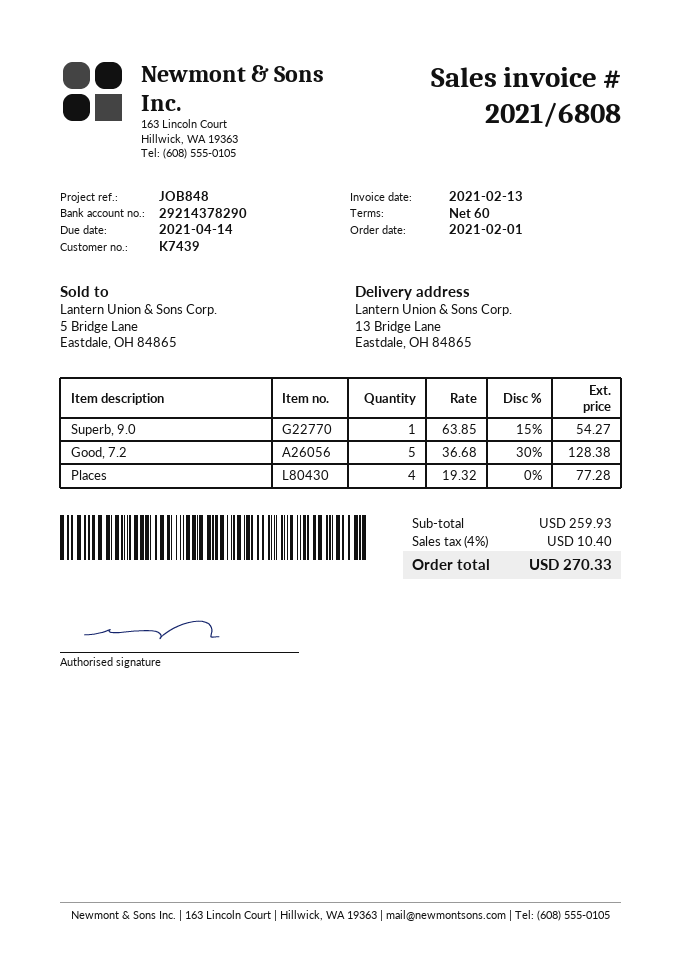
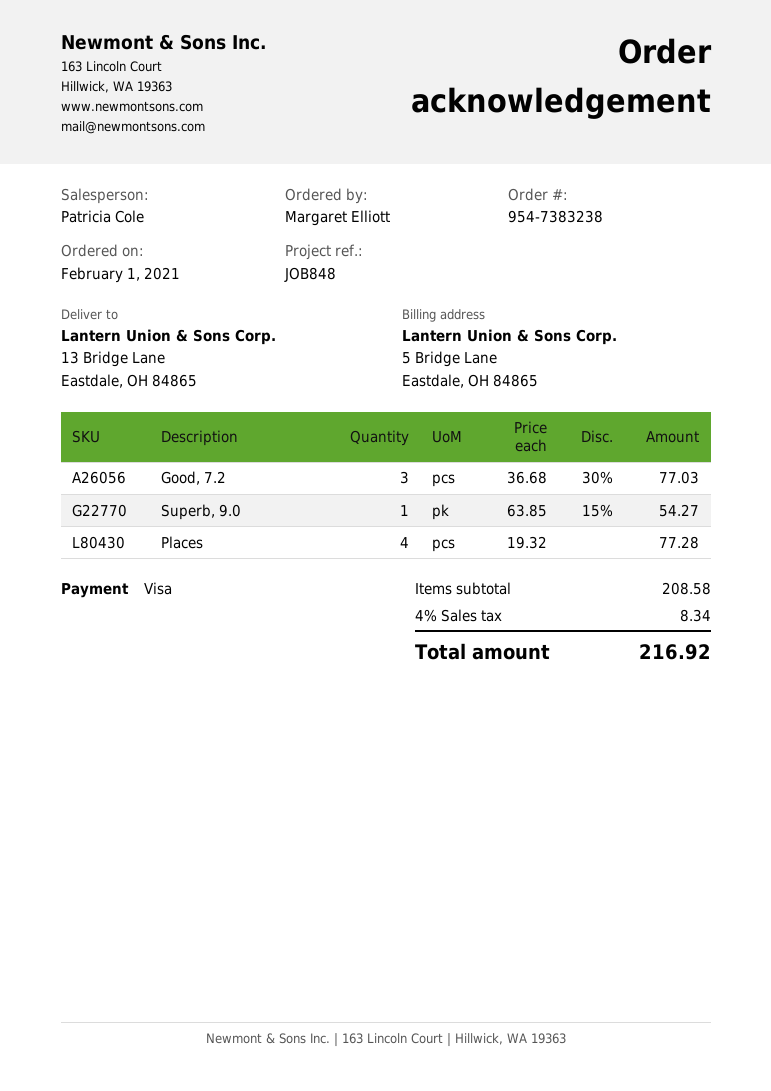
Good, 7.2: 5 x 36.68 - 30% = 128.38 -> 3 x 36.68 - 30% = 77.03
subtotal: 259.93 -> 208.58
tax: 4% = 10.40 -> 4% = 8.34
total: 270.33 -> 216.92

